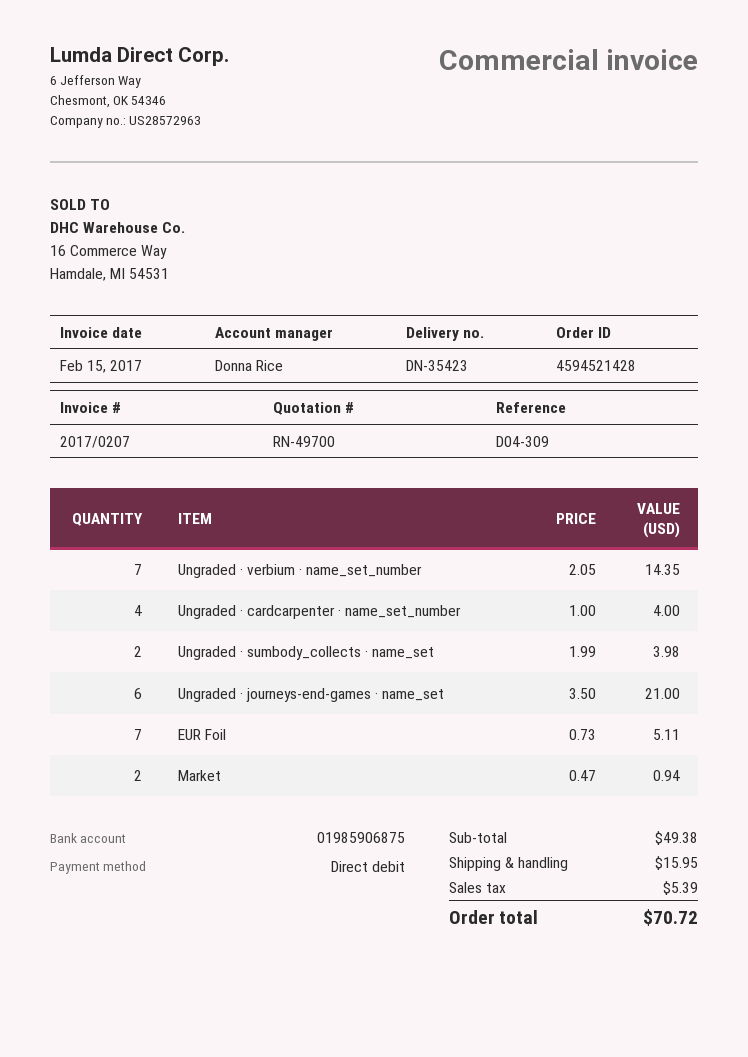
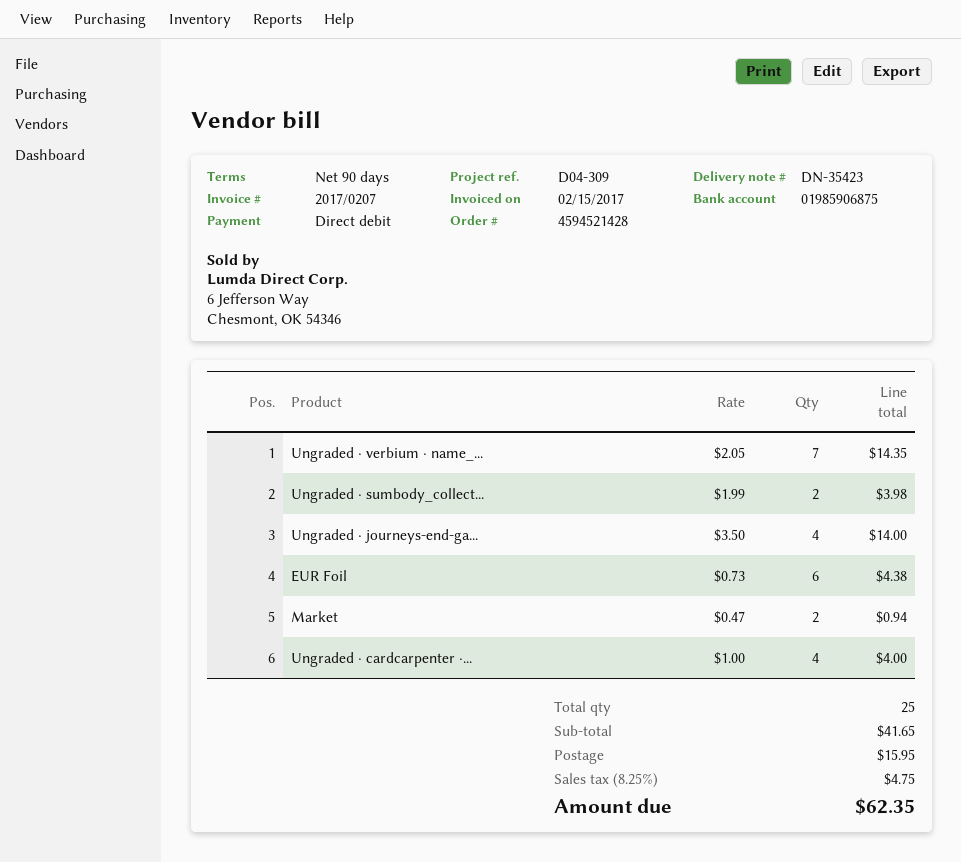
Ungraded · journeys-end-games · name_set: 6 x 3.50 = 21.00 -> 4 x 3.50 = 14.00
EUR Foil: 7 x 0.73 = 5.11 -> 6 x 0.73 = 4.38
subtotal: 49.38 -> 41.65
tax: 5.39 -> 4.75
total: 70.72 -> 62.35

